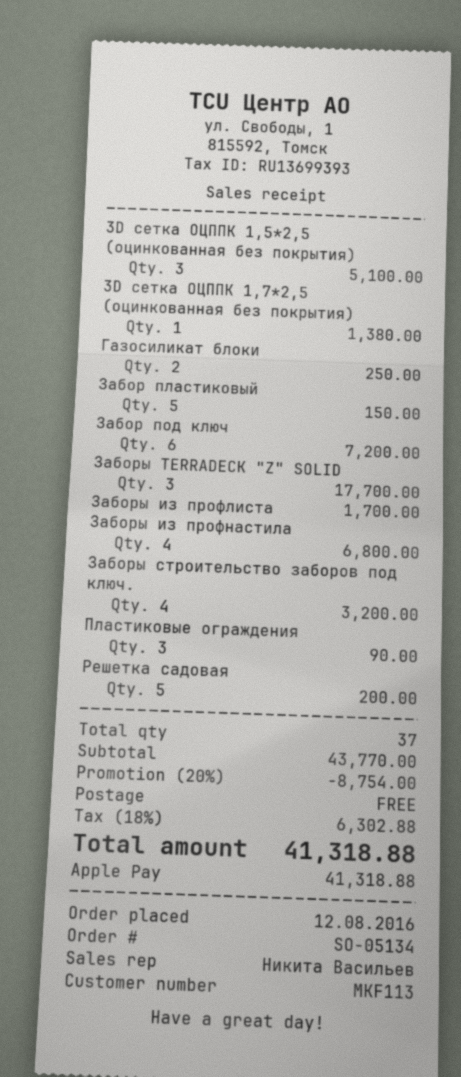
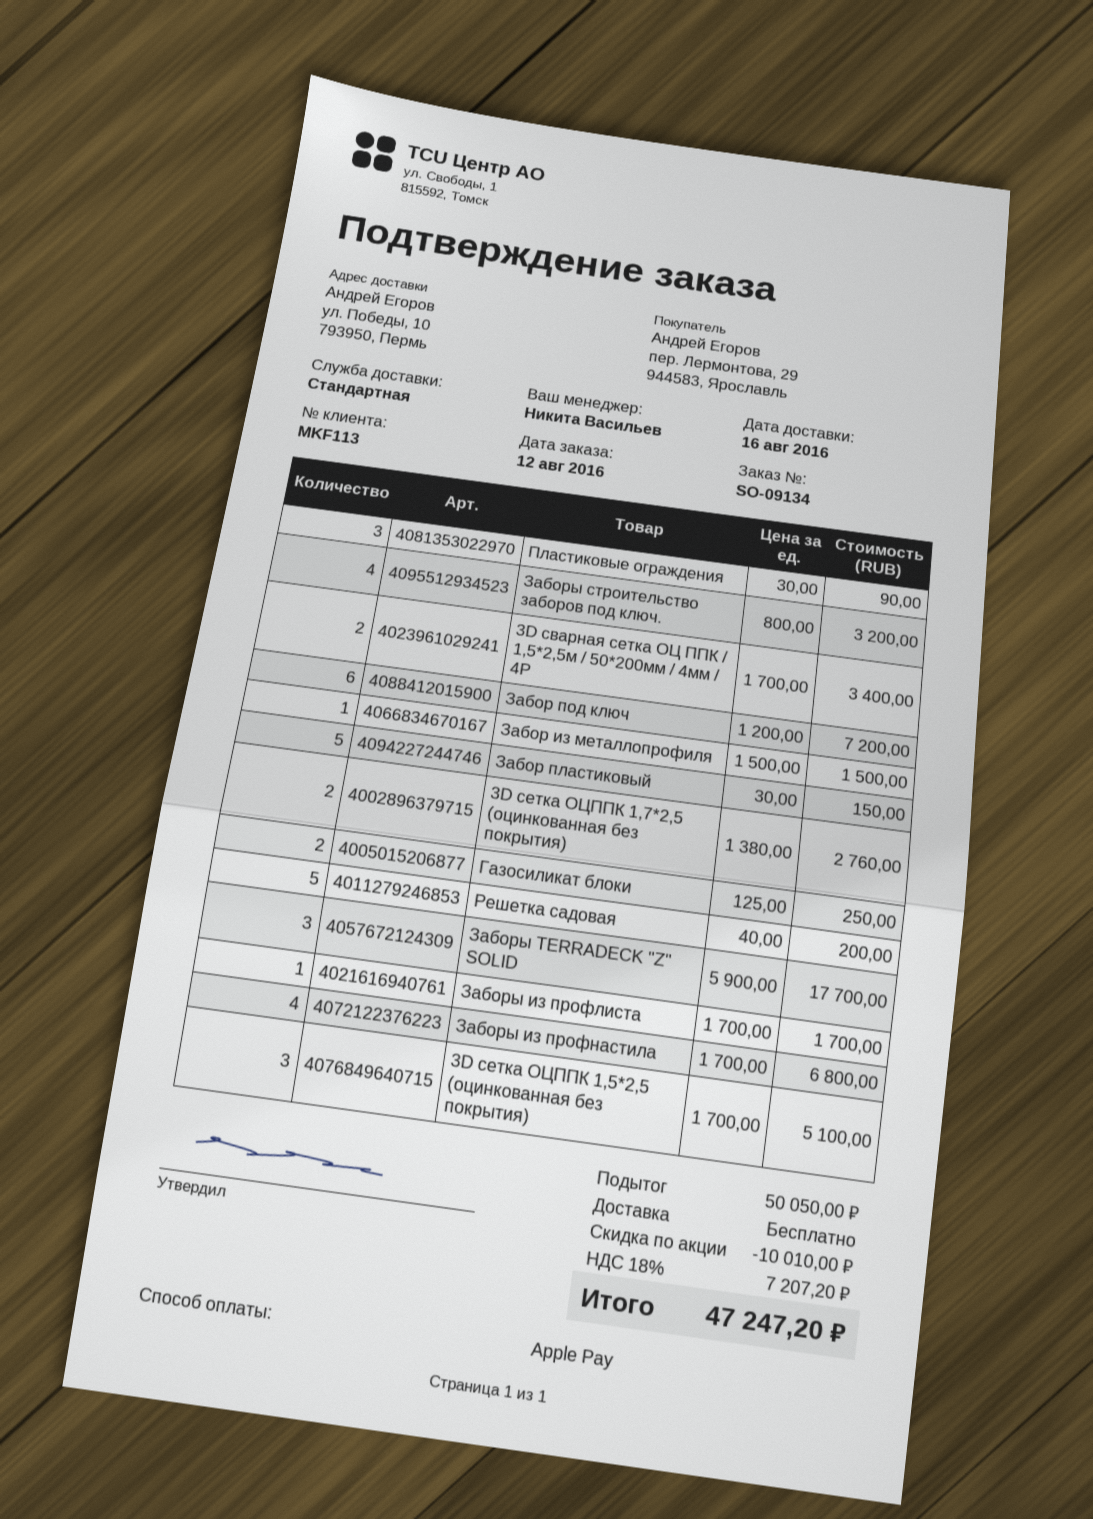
order number: SO-05134 -> SO-09134
3D сетка ОЦППК 1,7*2,5 (оцинкованная без покрытия): 1 for 1380.00 -> 2 for 2760.00
3D сварная сетка ОЦ ППК / 1,5*2,5м / 50*200мм / 4мм / 4Р: none -> 2 for 3400.00
Забор из металлопрофиля: none -> 1 for 1500.00
subtotal: 43770.00 -> 50050.00
discount: 8754.00 -> 10010.00
tax: 18% = 6302.88 -> 18% = 7207.20
total: 41318.88 -> 47247.20

